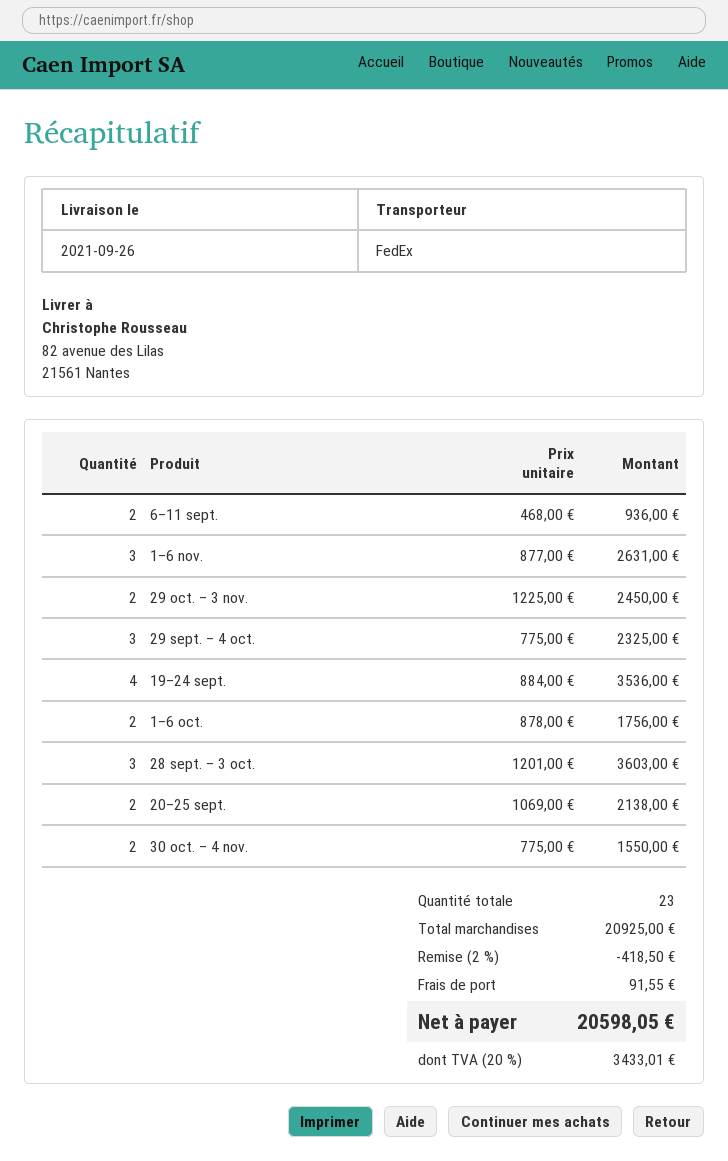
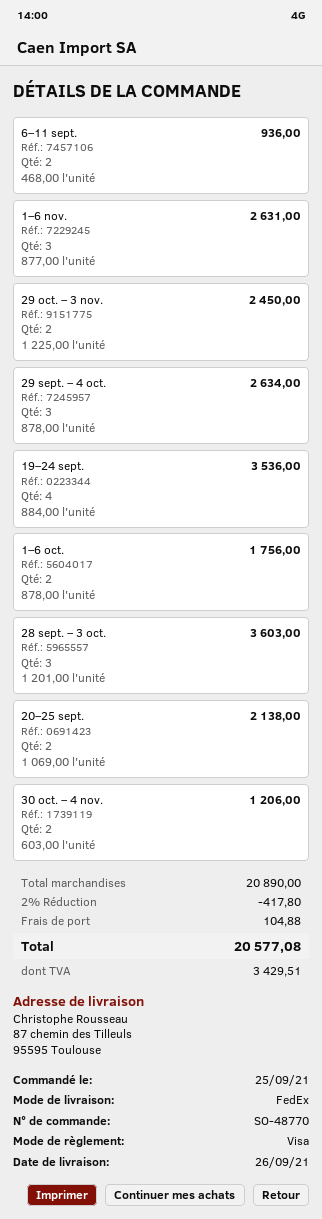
ship to: 82 avenue des Lilas, 21561 Nantes -> 87 chemin des Tilleuls, 95595 Toulouse
29 sept. – 4 oct.: 3 x 775.00 = 2325.00 -> 3 x 878.00 = 2634.00
30 oct. – 4 nov.: 2 x 775.00 = 1550.00 -> 2 x 603.00 = 1206.00
subtotal: 20925.00 -> 20890.00
discount: 2% = 418.50 -> 2% = 417.80
shipping: 91.55 -> 104.88
tax: 3433.01 -> 3429.51
total: 20598.05 -> 20577.08

